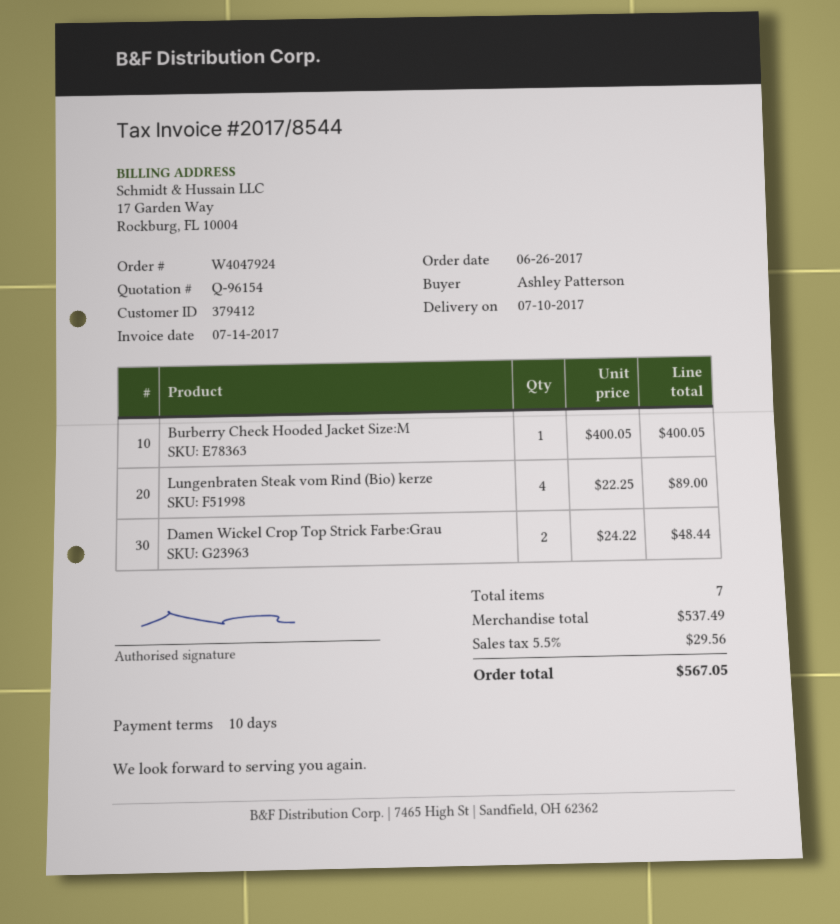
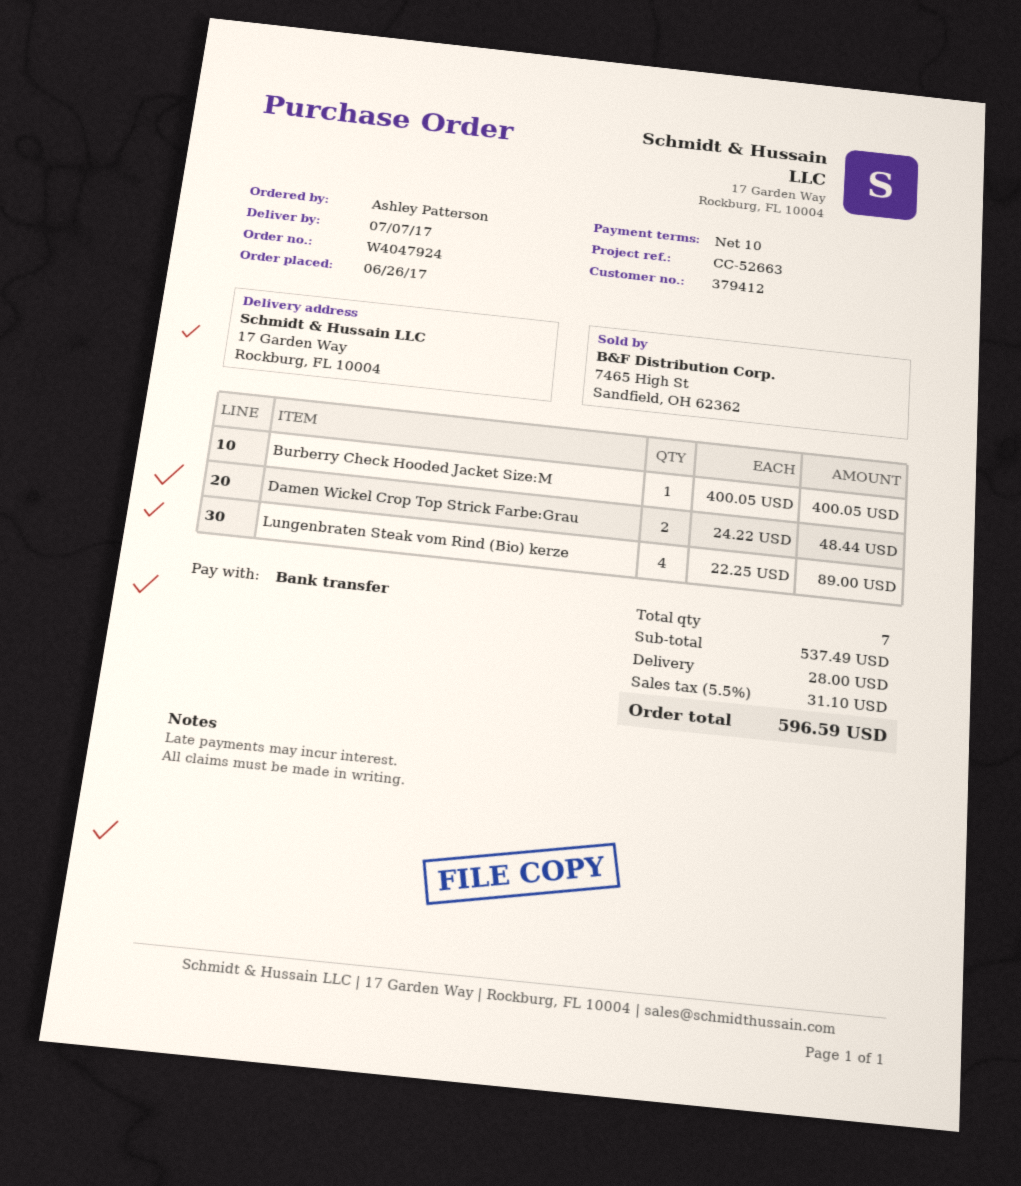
delivery date: 2017-07-10 -> 2017-07-07
shipping: none -> 28.00
tax: 5.5% = 29.56 -> 5.5% = 31.10
total: 567.05 -> 596.59

